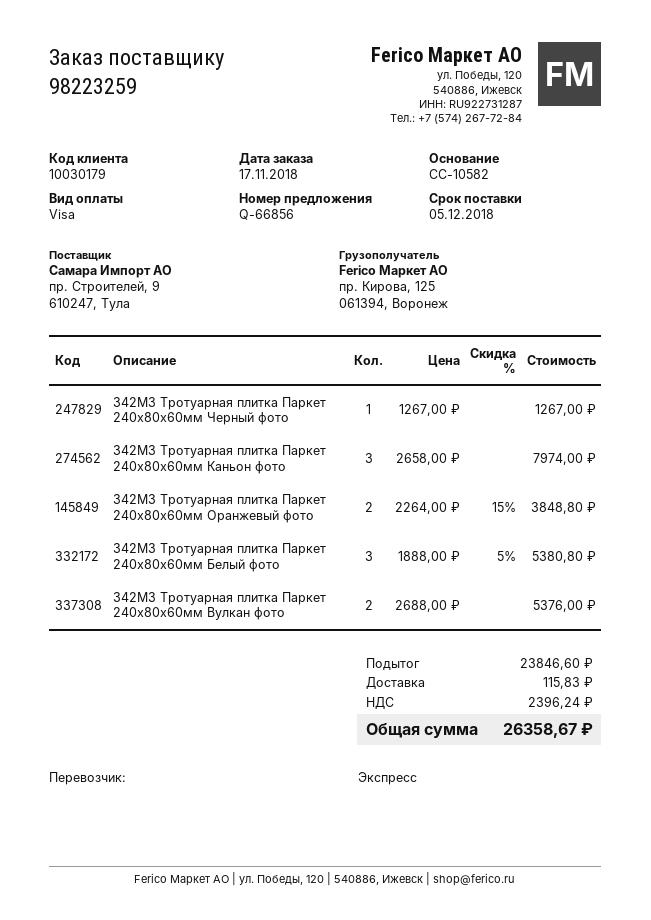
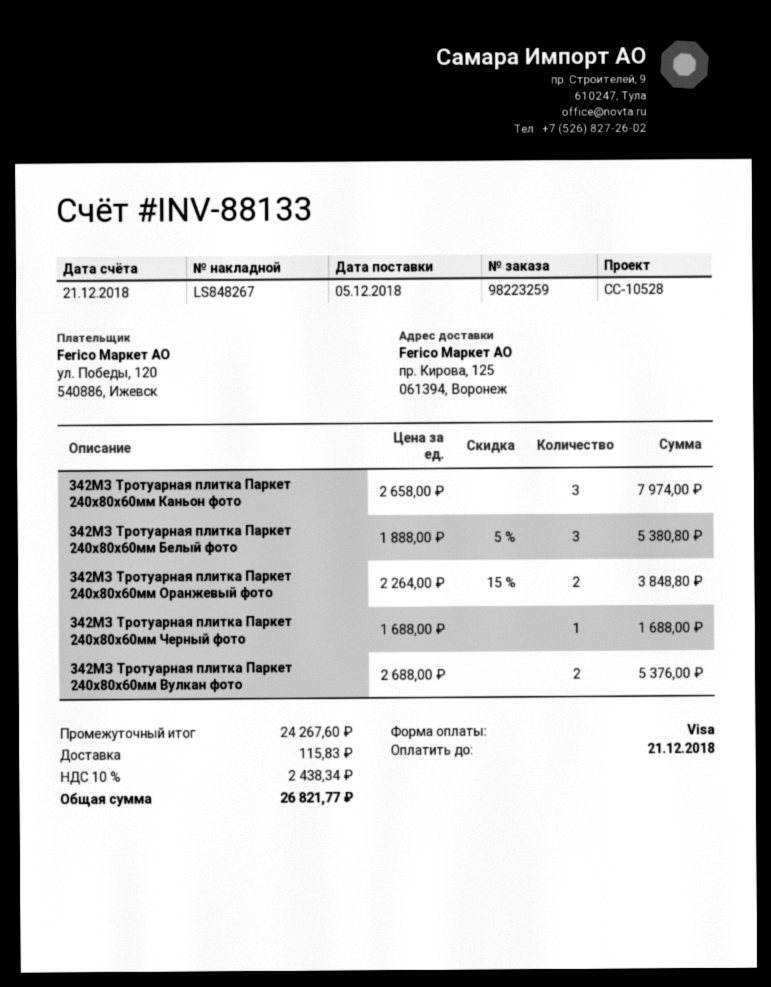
reference: CC-10582 -> CC-10528
342МЗ Тротуарная плитка Паркет 240x80x60мм Черный фото: 1 x 1267.00 = 1267.00 -> 1 x 1688.00 = 1688.00
subtotal: 23846.60 -> 24267.60
tax: 2396.24 -> 2438.34
total: 26358.67 -> 26821.77

